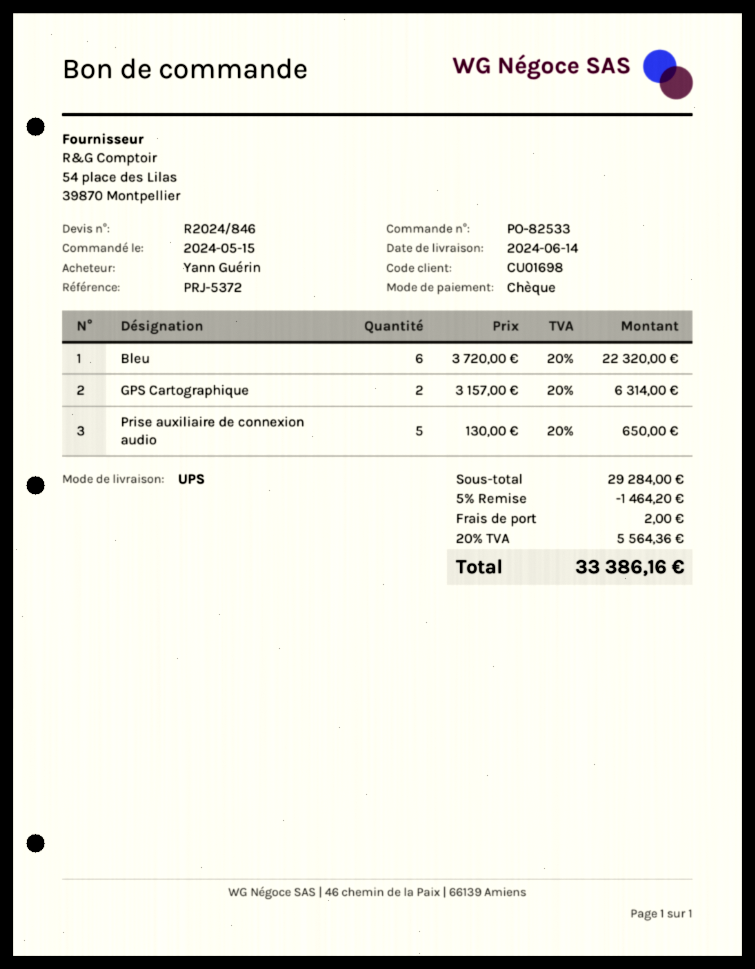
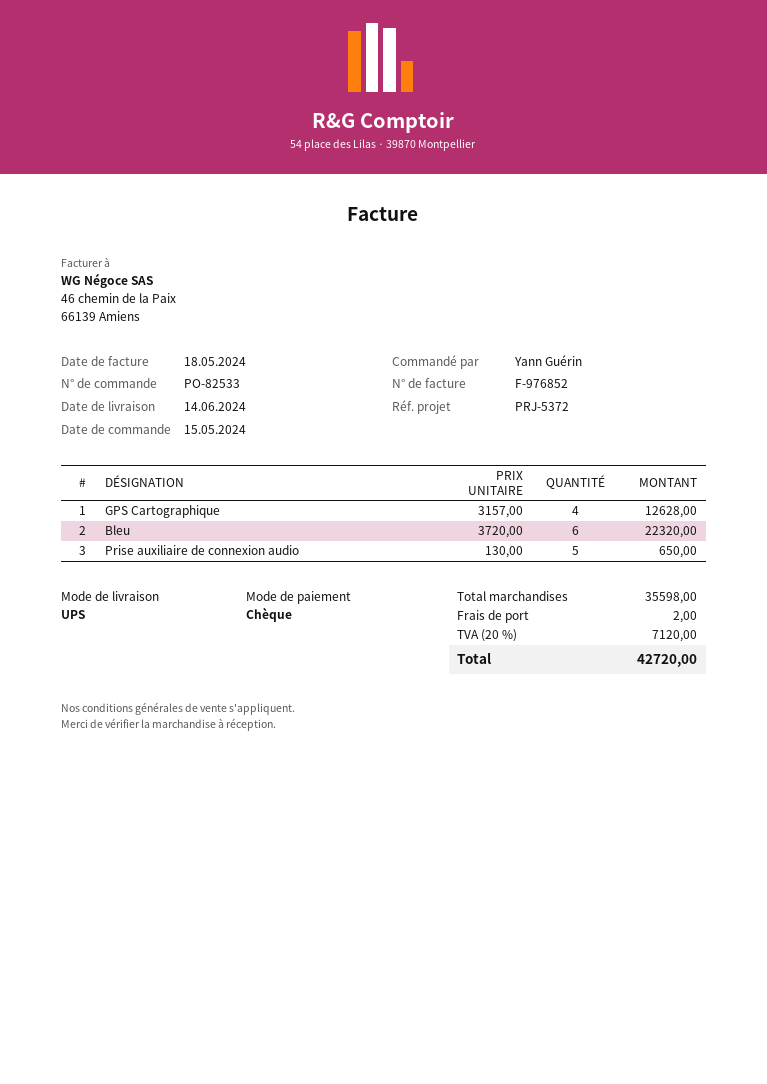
GPS Cartographique: 2 x 3157.00 = 6314.00 -> 4 x 3157.00 = 12628.00
subtotal: 29284.00 -> 35598.00
discount: 5% = 1464.20 -> none
tax: 20% = 5564.36 -> 20% = 7120.00
total: 33386.16 -> 42720.00

